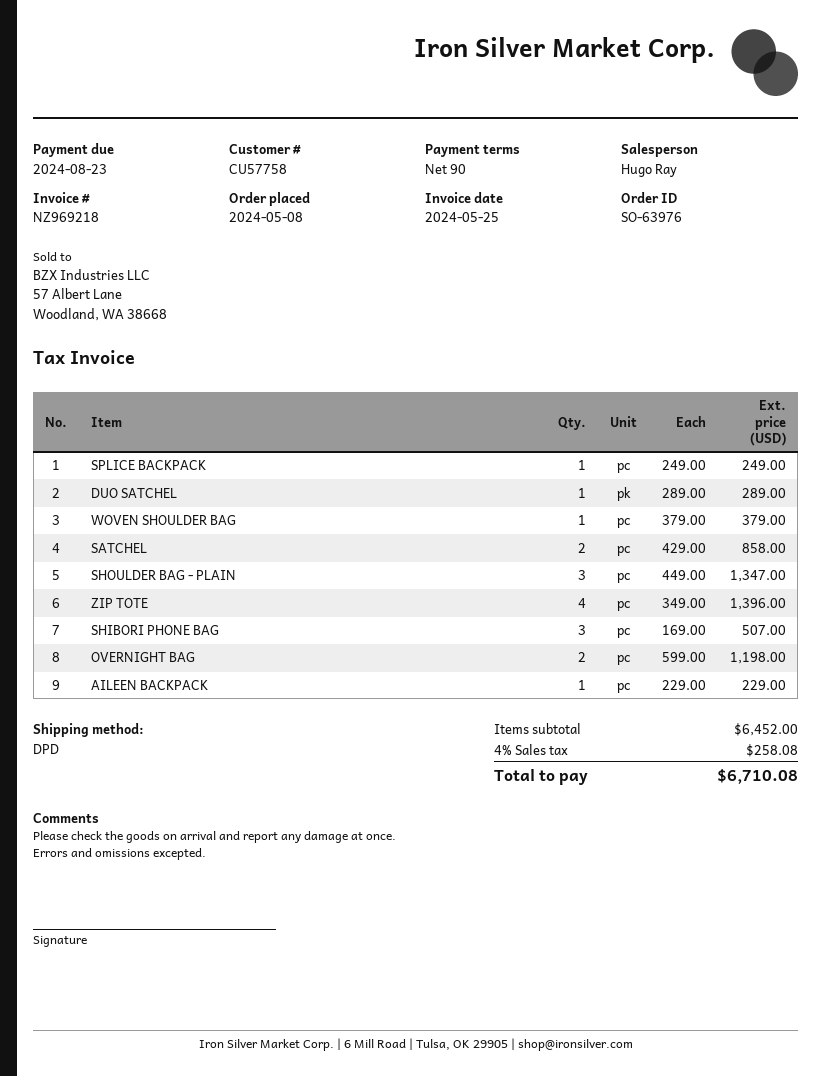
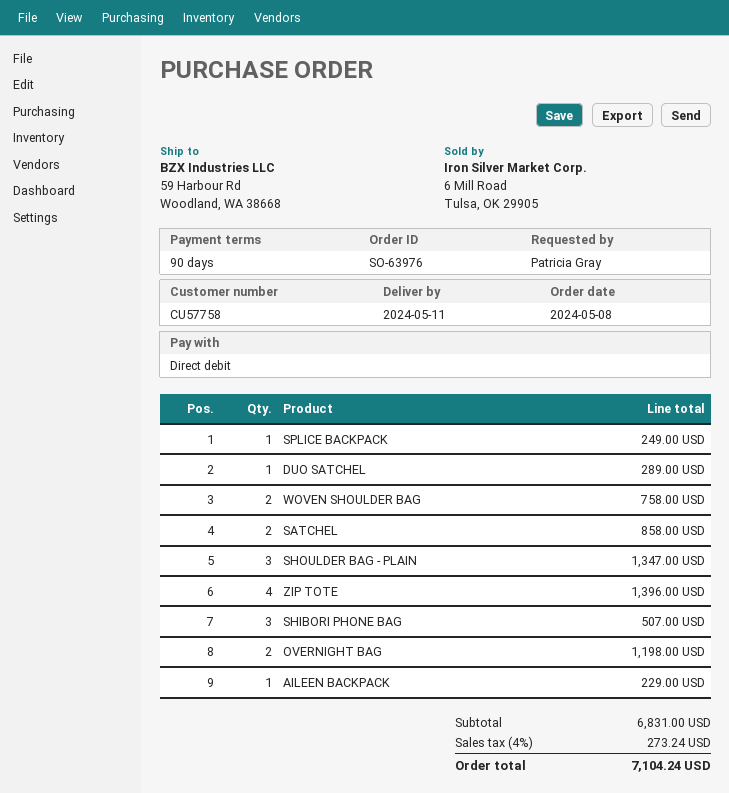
WOVEN SHOULDER BAG: 1 for 379.00 -> 2 for 758.00
subtotal: 6452.00 -> 6831.00
tax: 4% = 258.08 -> 4% = 273.24
total: 6710.08 -> 7104.24

